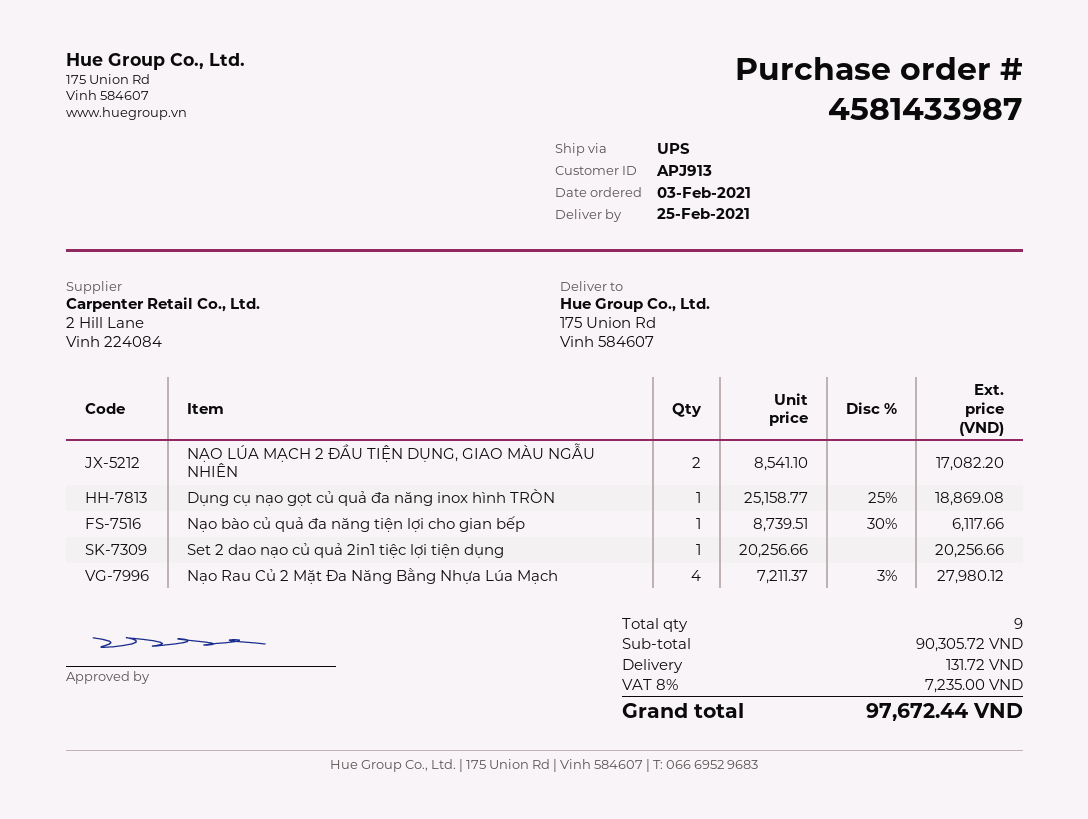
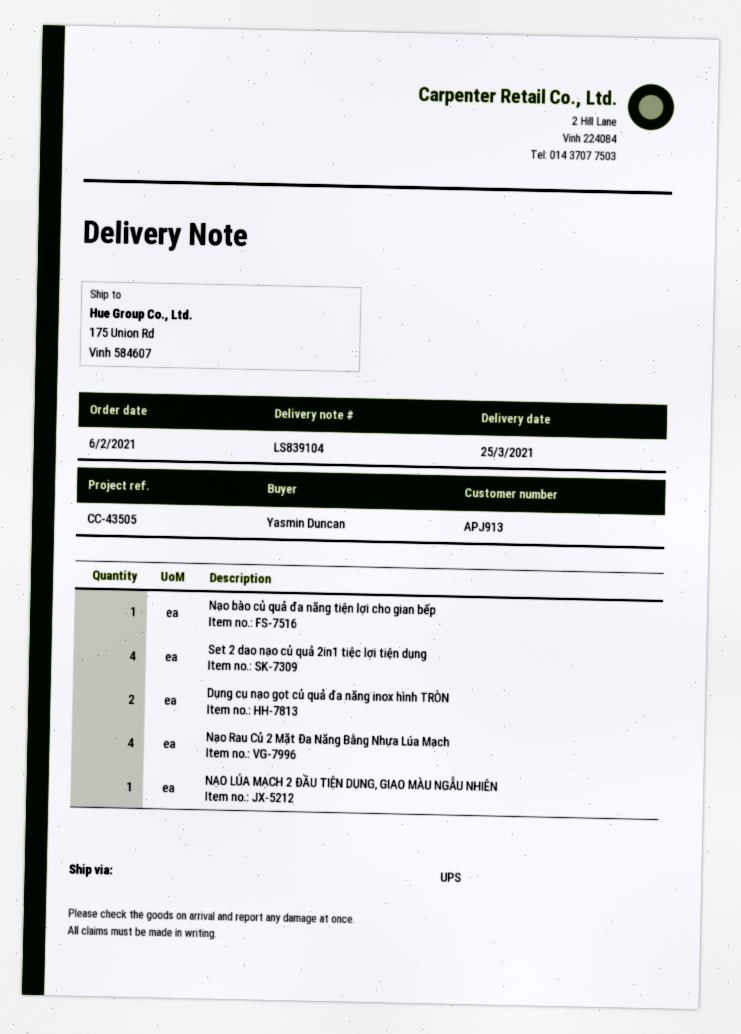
order date: 2021-02-03 -> 2021-02-06
delivery date: 2021-02-25 -> 2021-03-25
NẠO LÚA MẠCH 2 ĐẦU TIỆN DỤNG, GIAO MÀU NGẪU NHIÊN: 2 -> 1
Dụng cụ nạo gọt củ quả đa năng inox hình TRÒN: 1 -> 2
Set 2 dao nạo củ quả 2in1 tiệc lợi tiện dụng: 1 -> 4

